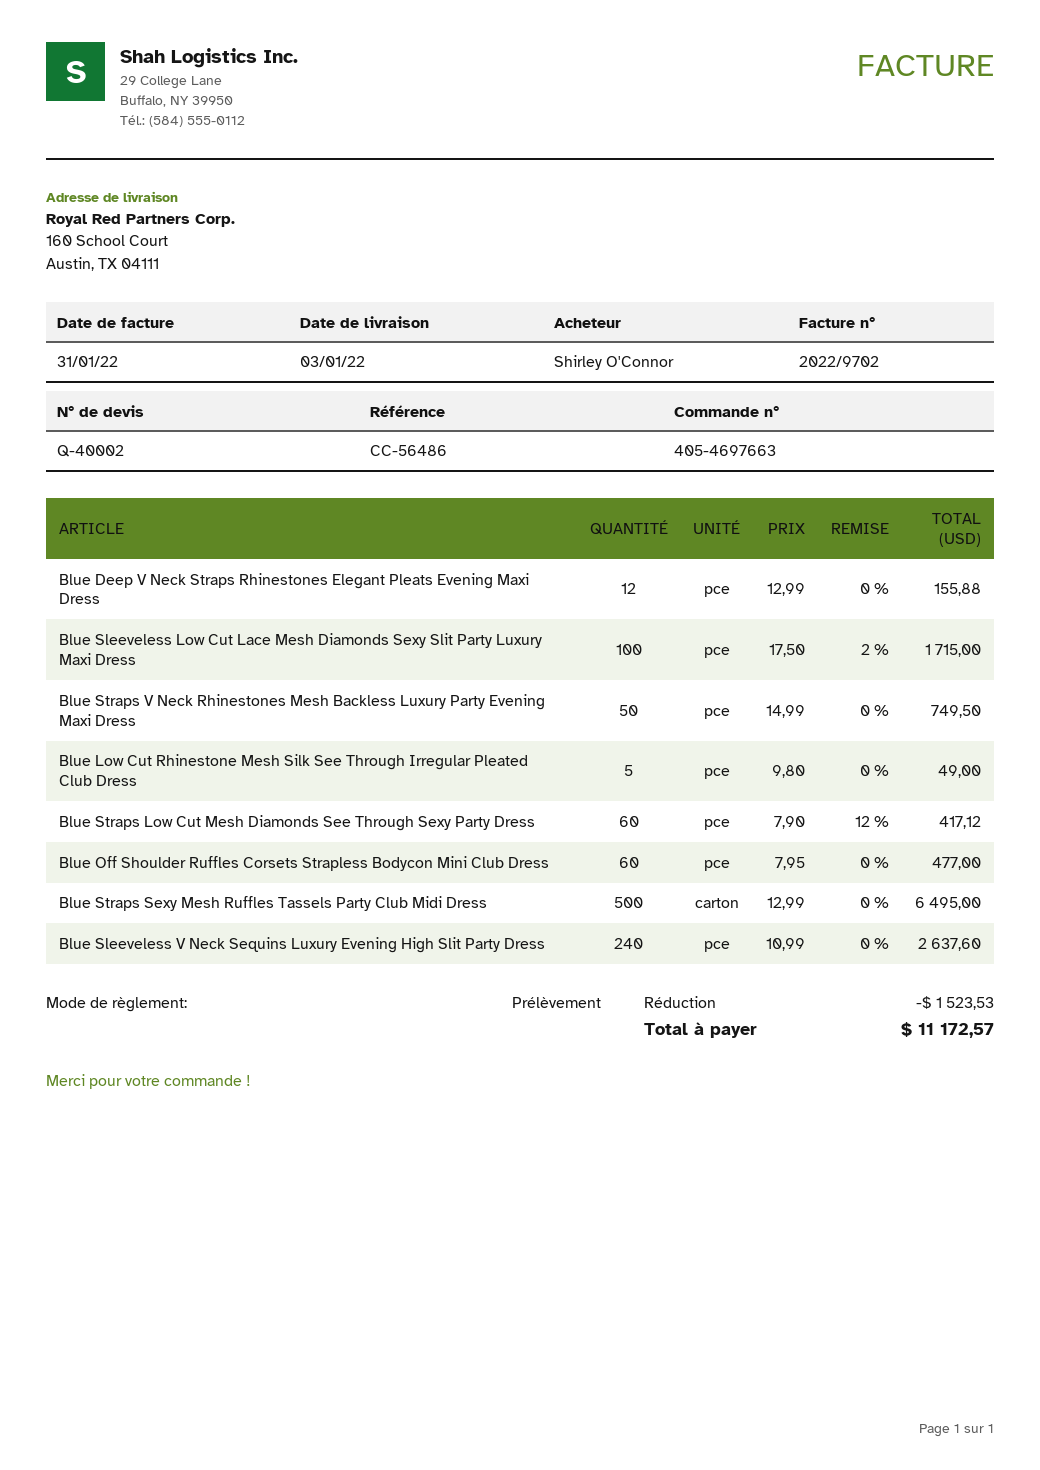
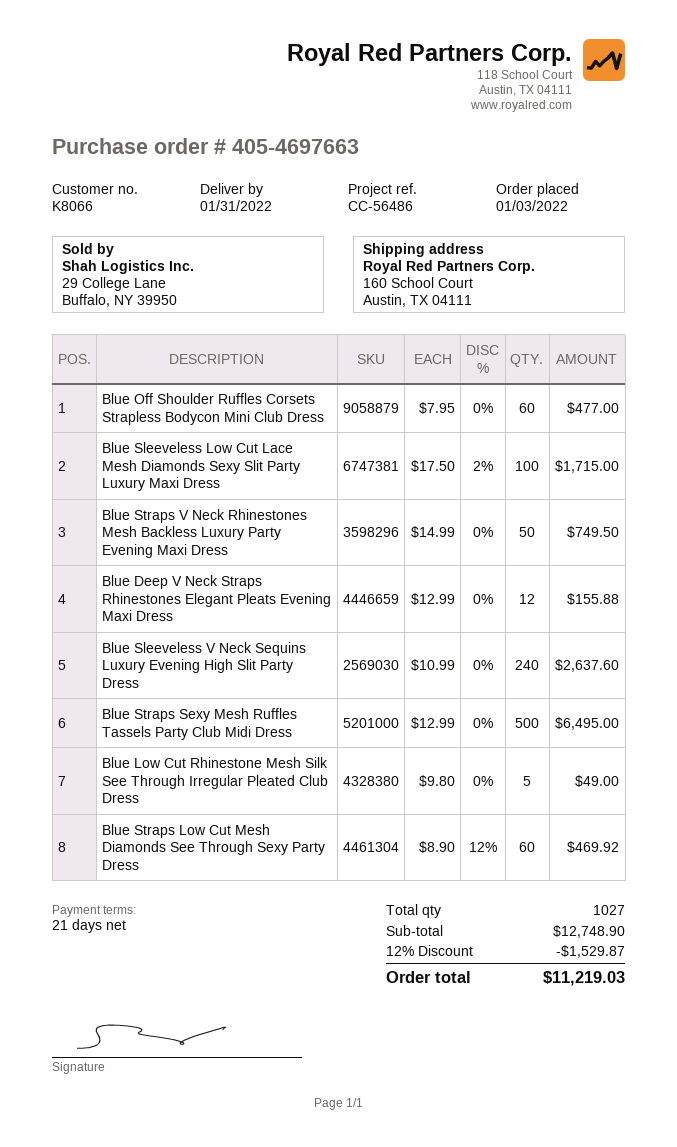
delivery date: 2022-01-03 -> 2022-01-31
Blue Straps Low Cut Mesh Diamonds See Through Sexy Party Dress: 60 x 7.90 - 12% = 417.12 -> 60 x 8.90 - 12% = 469.92
discount: 1523.53 -> 1529.87
total: 11172.57 -> 11219.03

